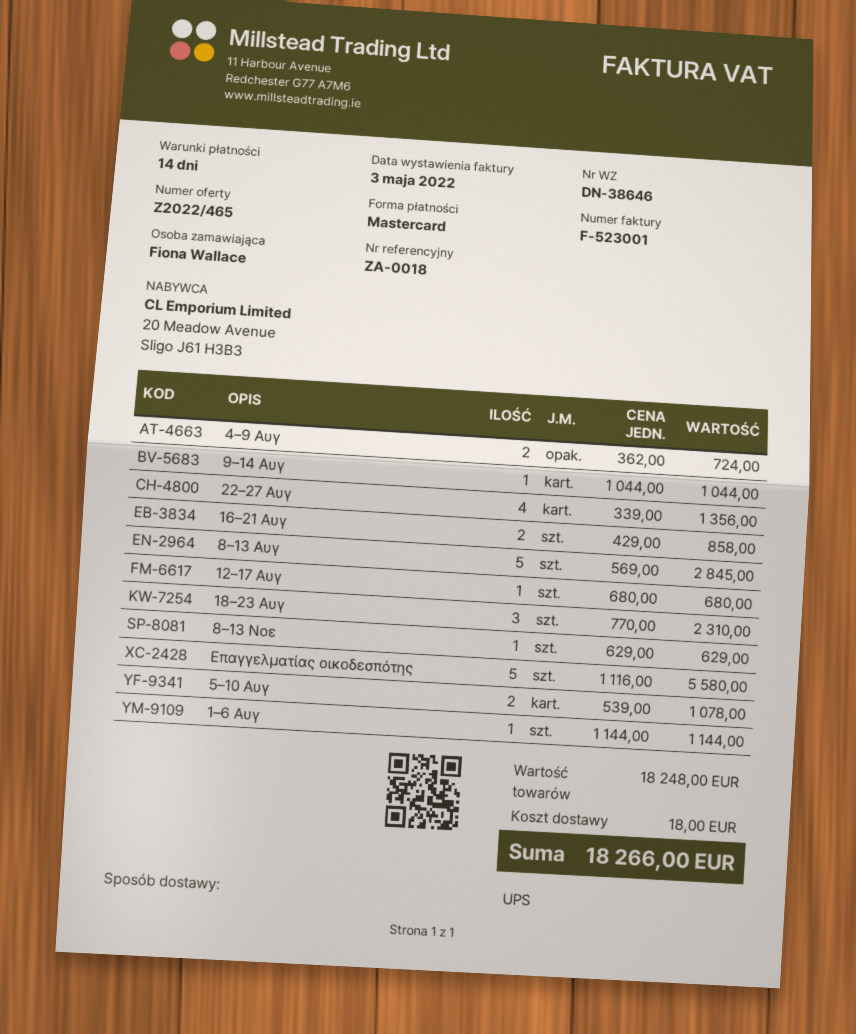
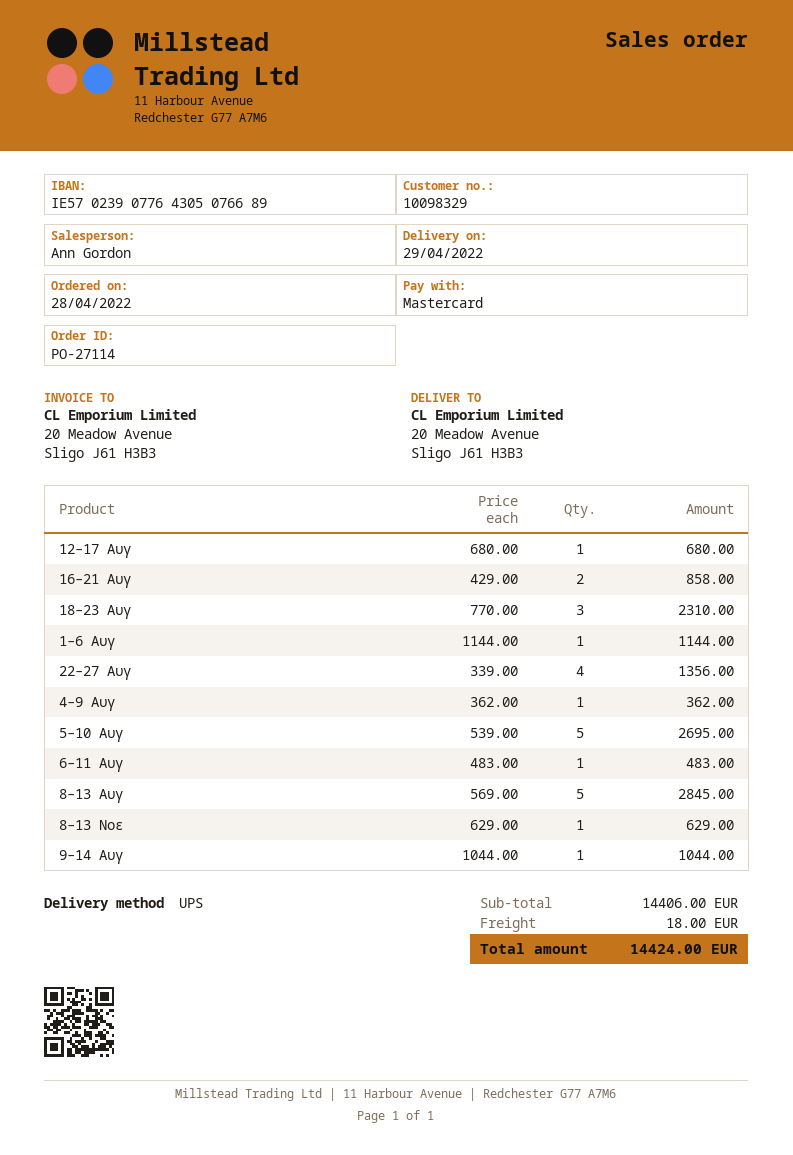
4–9 Αυγ: 2 x 362.00 = 724.00 -> 1 x 362.00 = 362.00
Επαγγελματίας οικοδεσπότης: 5 x 1116.00 = 5580.00 -> none
5–10 Αυγ: 2 x 539.00 = 1078.00 -> 5 x 539.00 = 2695.00
6–11 Αυγ: none -> 1 x 483.00 = 483.00
subtotal: 18248.00 -> 14406.00
total: 18266.00 -> 14424.00

